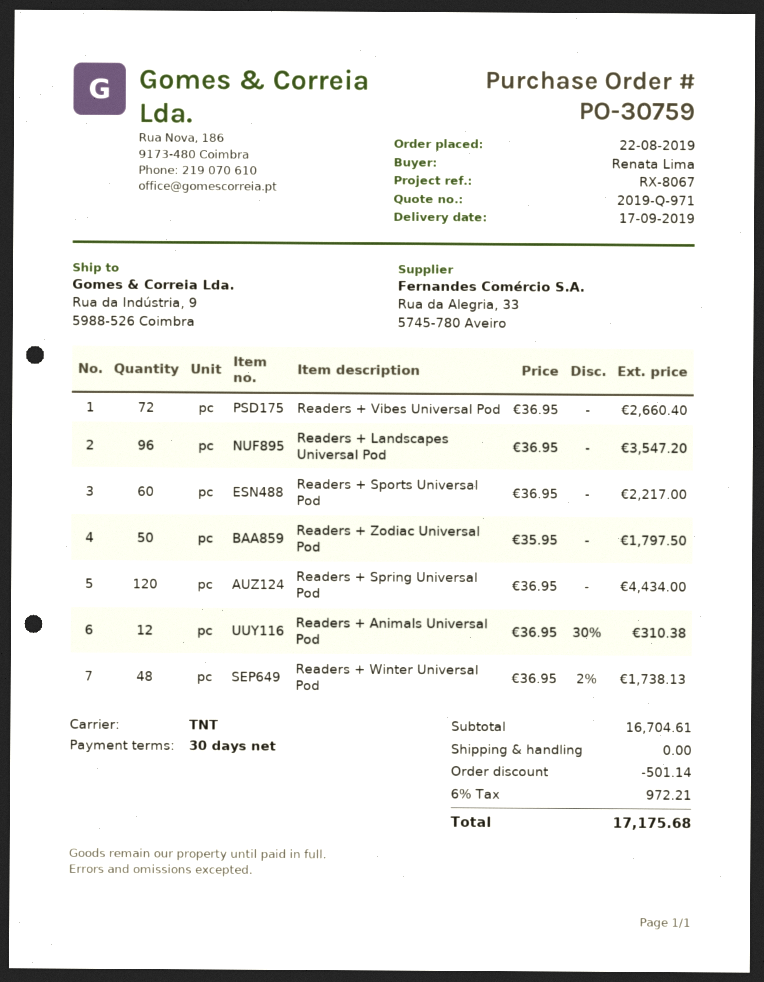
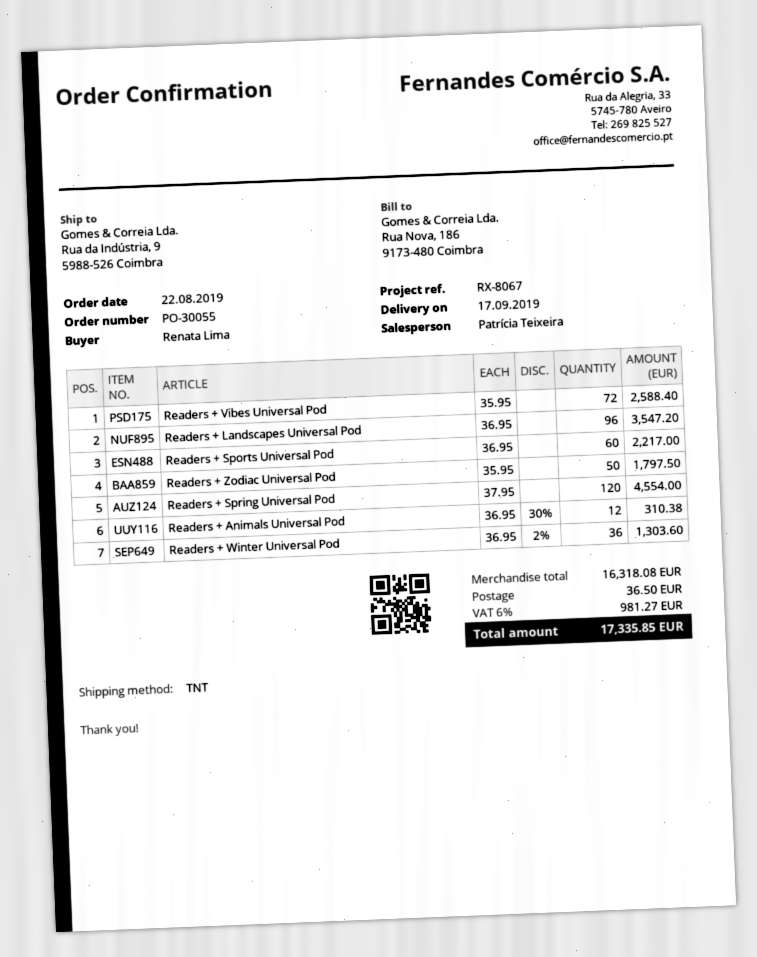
order number: PO-30759 -> PO-30055
Readers + Vibes Universal Pod: 72 x 36.95 = 2660.40 -> 72 x 35.95 = 2588.40
Readers + Spring Universal Pod: 120 x 36.95 = 4434.00 -> 120 x 37.95 = 4554.00
Readers + Winter Universal Pod: 48 x 36.95 - 2% = 1738.13 -> 36 x 36.95 - 2% = 1303.60
subtotal: 16704.61 -> 16318.08
discount: 501.14 -> none
shipping: 0.00 -> 36.50
tax: 6% = 972.21 -> 6% = 981.27
total: 17175.68 -> 17335.85

